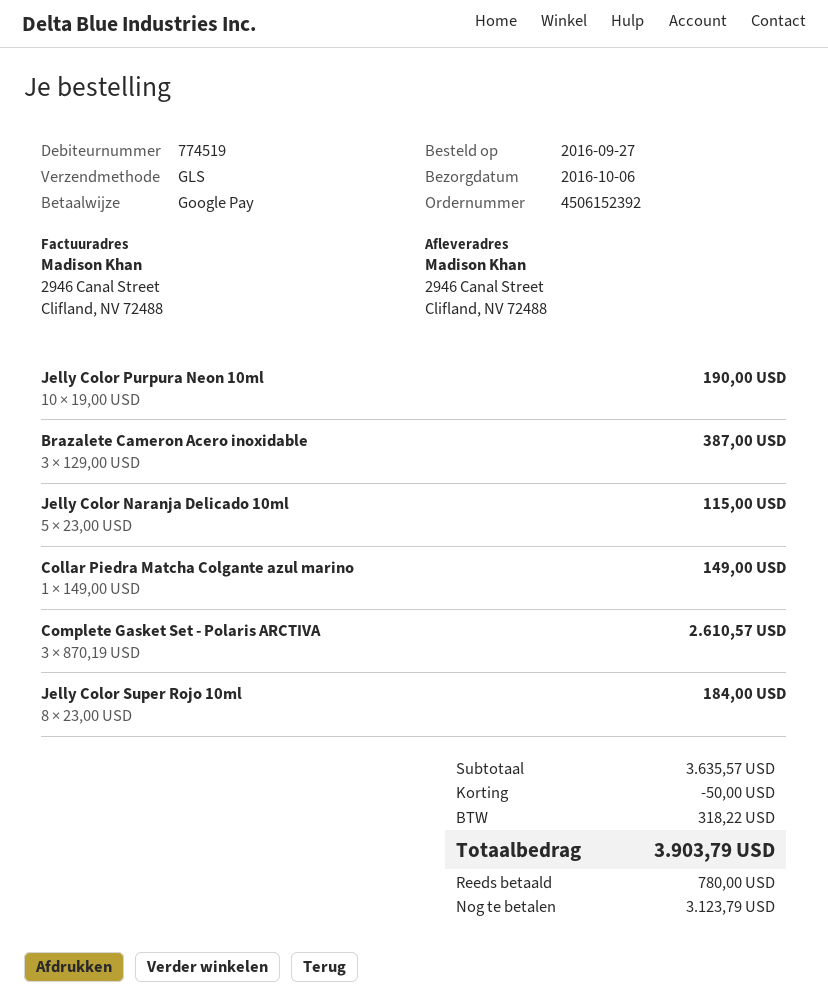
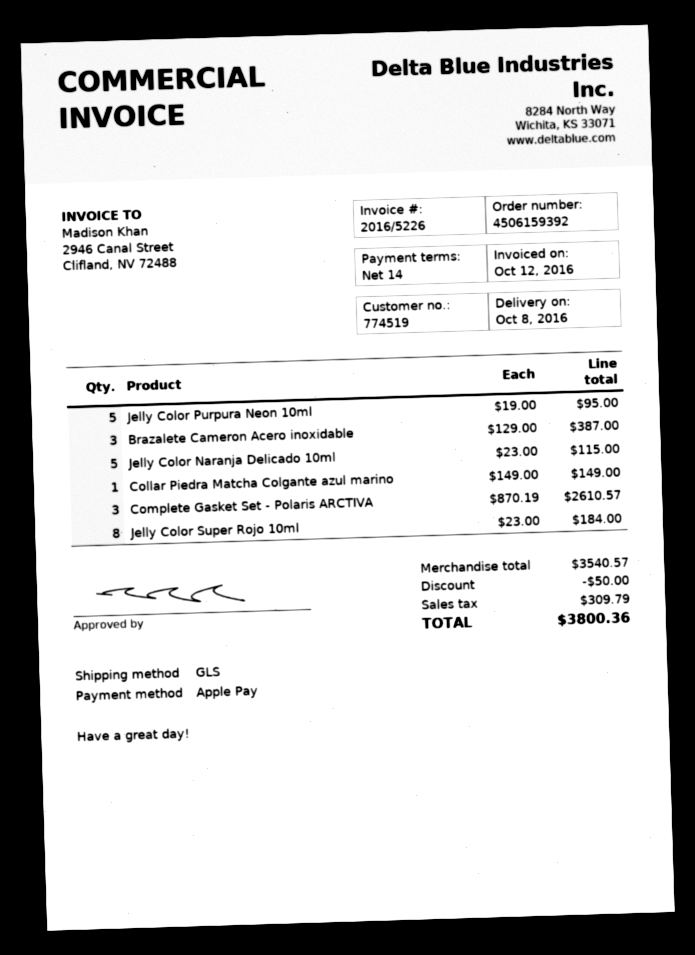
order number: 4506152392 -> 4506159392
delivery date: 2016-10-06 -> 2016-10-08
payment method: Google Pay -> Apple Pay
Jelly Color Purpura Neon 10ml: 10 x 19.00 = 190.00 -> 5 x 19.00 = 95.00
subtotal: 3635.57 -> 3540.57
tax: 318.22 -> 309.79
total: 3903.79 -> 3800.36

